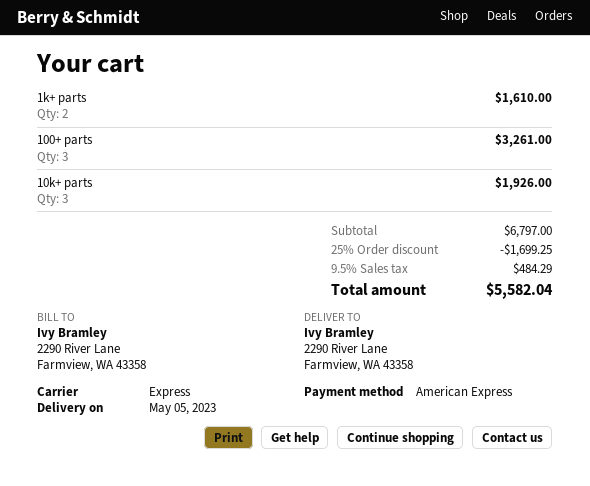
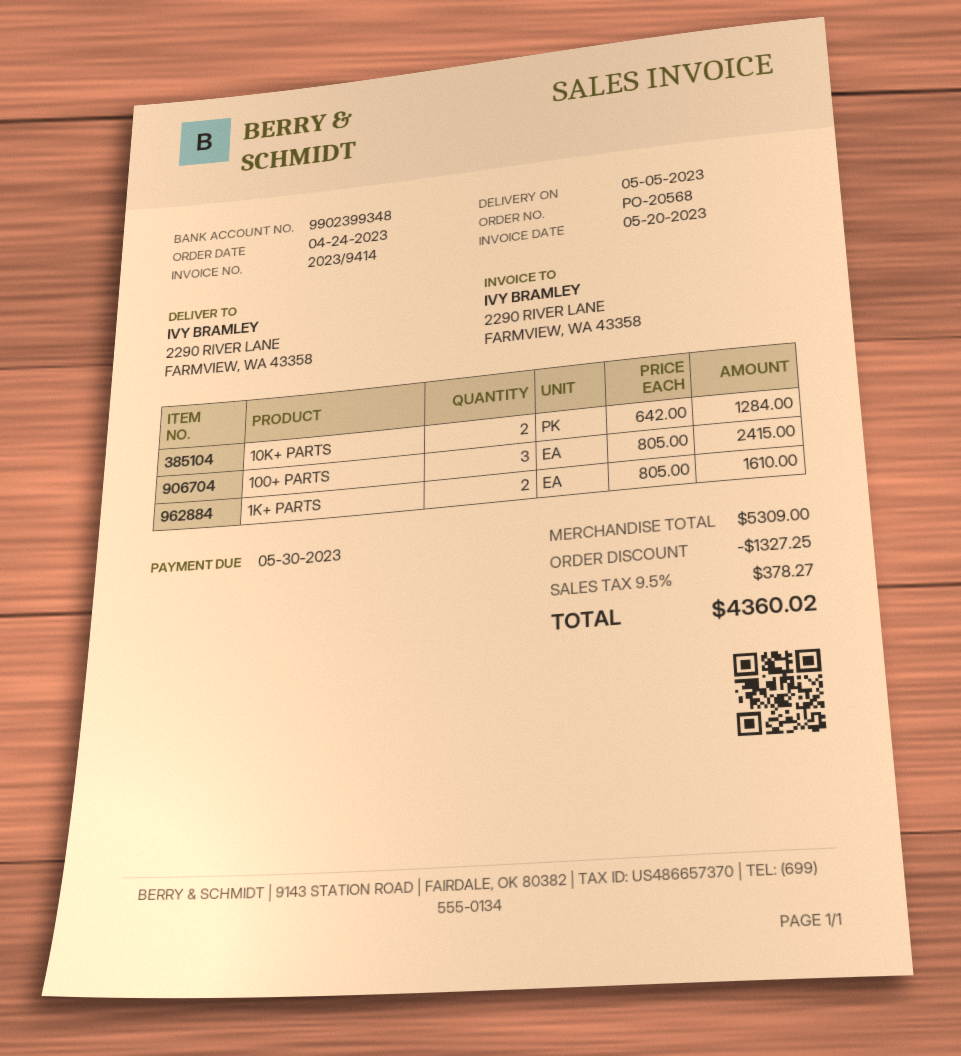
100+ parts: 3 for 3261.00 -> 3 for 2415.00
10k+ parts: 3 for 1926.00 -> 2 for 1284.00
subtotal: 6797.00 -> 5309.00
discount: 1699.25 -> 1327.25
tax: 9.5% = 484.29 -> 9.5% = 378.27
total: 5582.04 -> 4360.02

